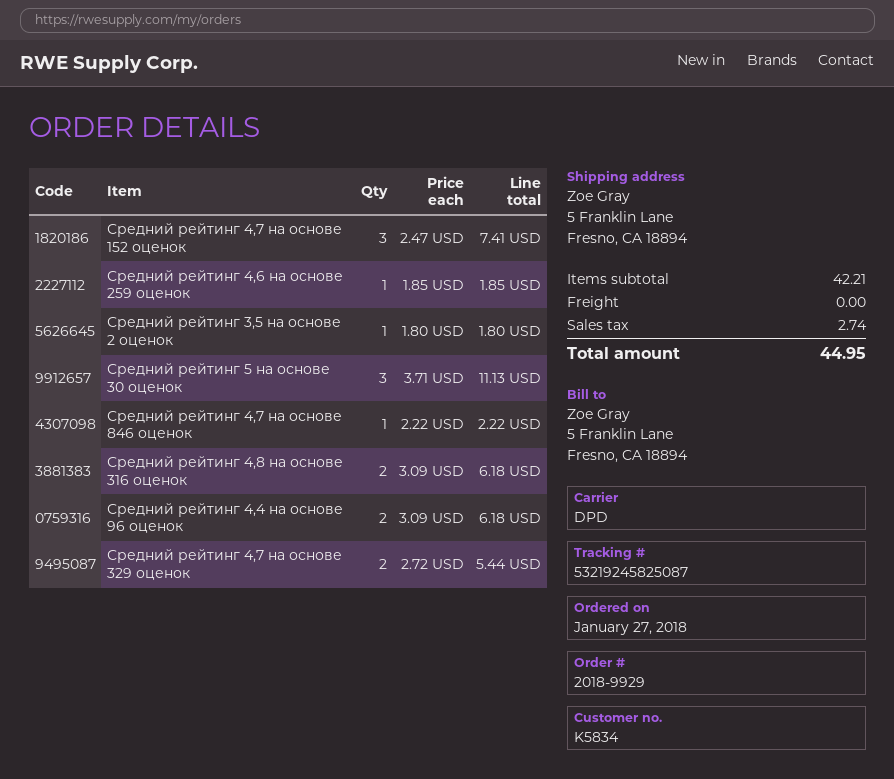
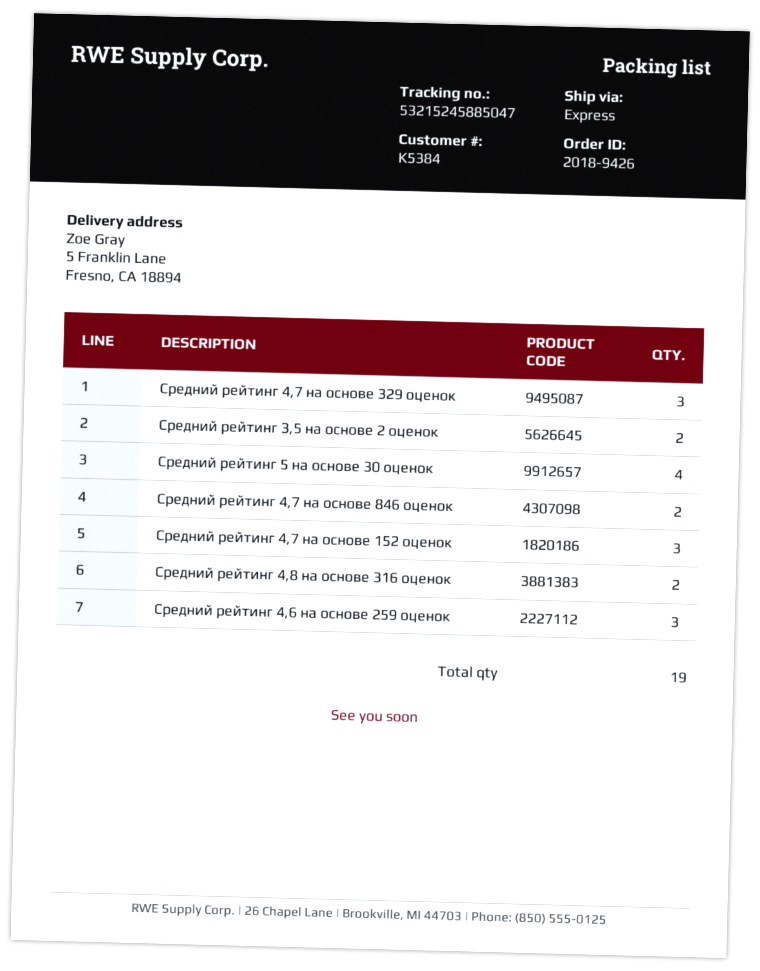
order number: 2018-9929 -> 2018-9426
customer number: K5834 -> K5384
shipping method: DPD -> express
tracking number: 53219245825087 -> 53215245885047
Средний рейтинг 4,6 на основе 259 оценок: 1 -> 3
Средний рейтинг 3,5 на основе 2 оценок: 1 -> 2
Средний рейтинг 5 на основе 30 оценок: 3 -> 4
Средний рейтинг 4,7 на основе 846 оценок: 1 -> 2
Средний рейтинг 4,4 на основе 96 оценок: 2 -> none
Средний рейтинг 4,7 на основе 329 оценок: 2 -> 3

